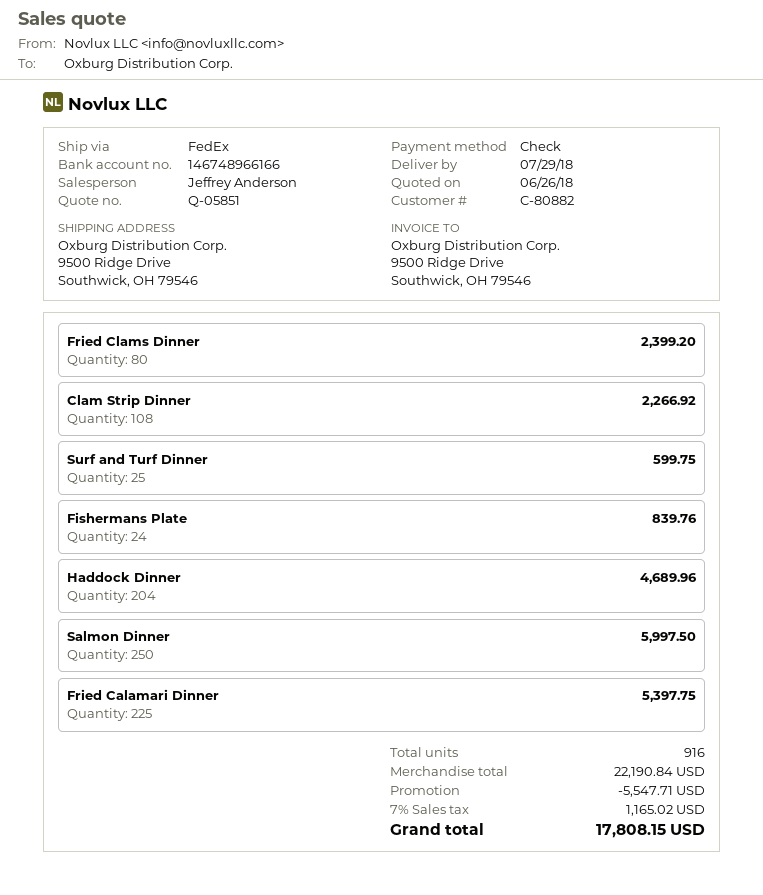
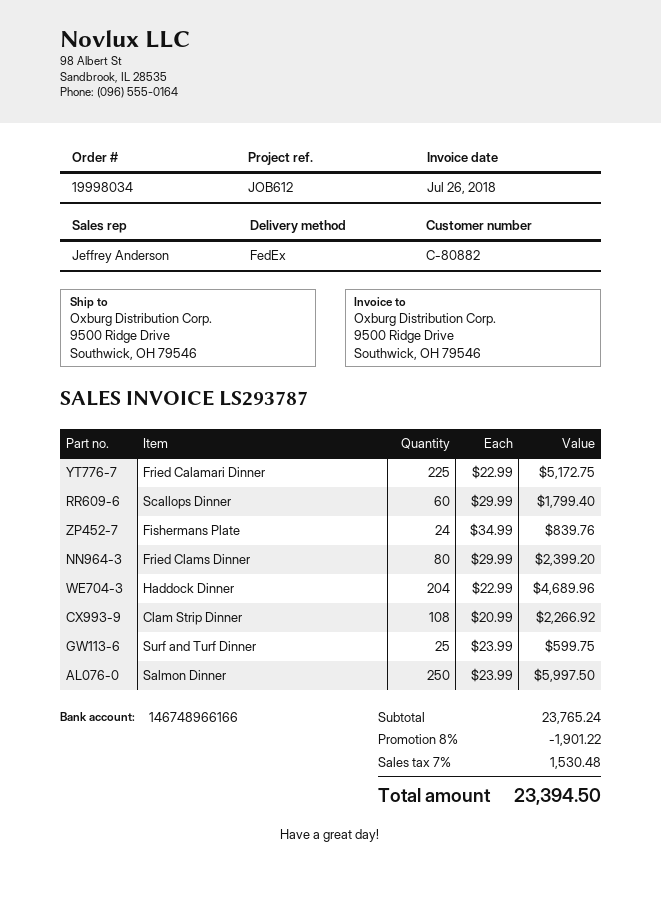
Fried Calamari Dinner: 225 for 5397.75 -> 225 for 5172.75
Scallops Dinner: none -> 60 for 1799.40
subtotal: 22190.84 -> 23765.24
discount: 5547.71 -> 1901.22
tax: 7% = 1165.02 -> 7% = 1530.48
total: 17808.15 -> 23394.50

